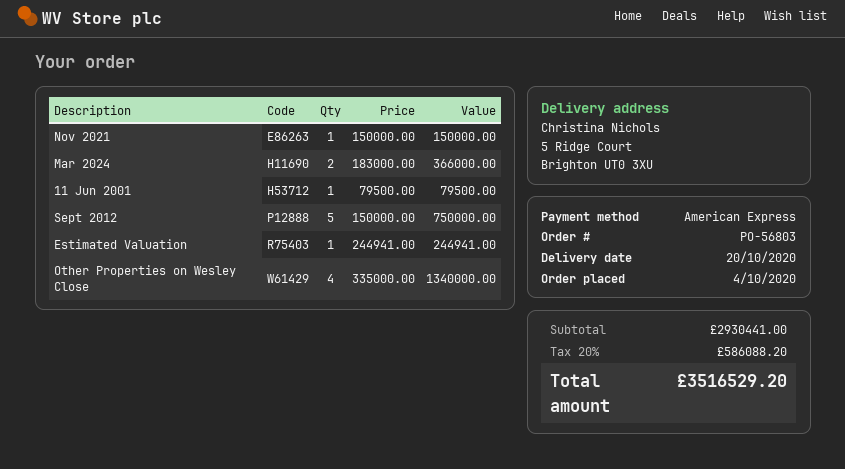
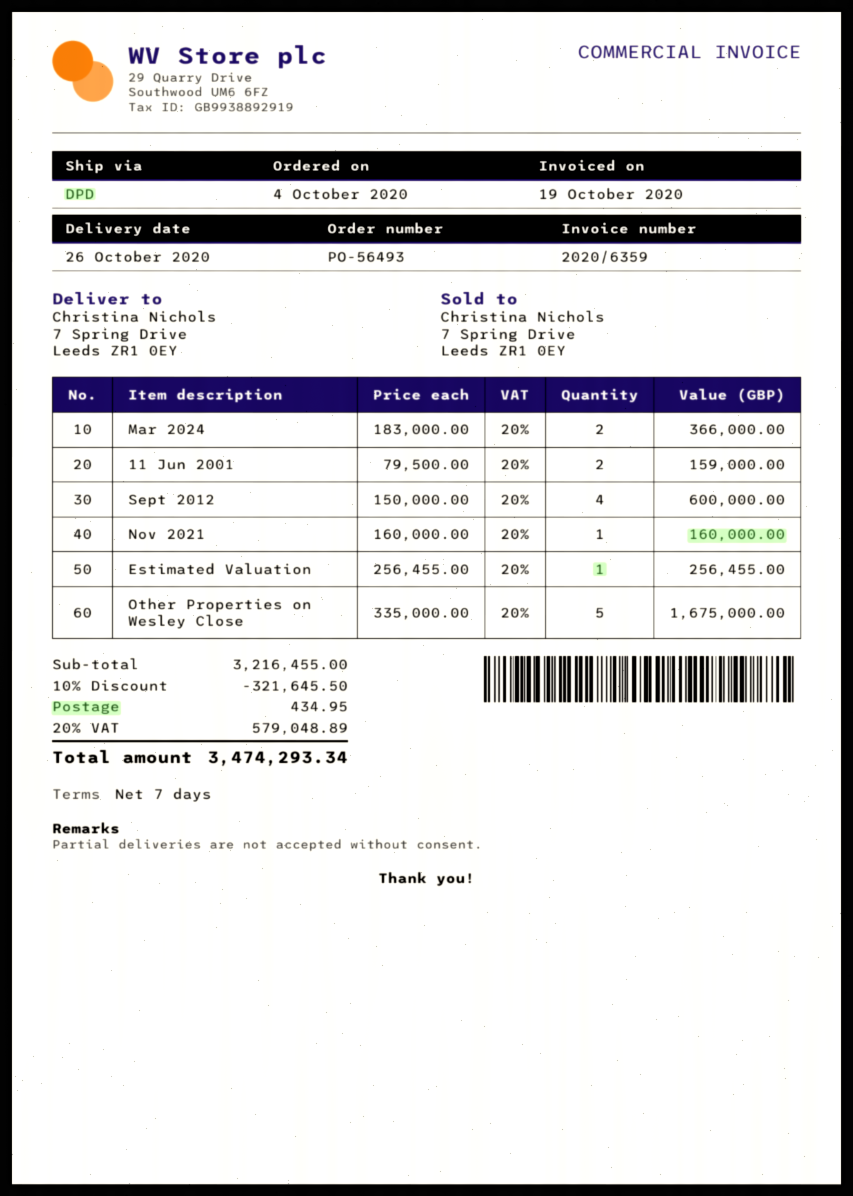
order number: PO-56803 -> PO-56493
delivery date: 2020-10-20 -> 2020-10-26
ship to: 5 Ridge Court, Brighton UT0 3XU -> 7 Spring Drive, Leeds ZR1 0EY
Nov 2021: 1 x 150000.00 = 150000.00 -> 1 x 160000.00 = 160000.00
11 Jun 2001: 1 x 79500.00 = 79500.00 -> 2 x 79500.00 = 159000.00
Sept 2012: 5 x 150000.00 = 750000.00 -> 4 x 150000.00 = 600000.00
Estimated Valuation: 1 x 244941.00 = 244941.00 -> 1 x 256455.00 = 256455.00
Other Properties on Wesley Close: 4 x 335000.00 = 1340000.00 -> 5 x 335000.00 = 1675000.00
subtotal: 2930441.00 -> 3216455.00
discount: none -> 10% = 321645.50
shipping: none -> 434.95
tax: 20% = 586088.20 -> 20% = 579048.89
total: 3516529.20 -> 3474293.34

